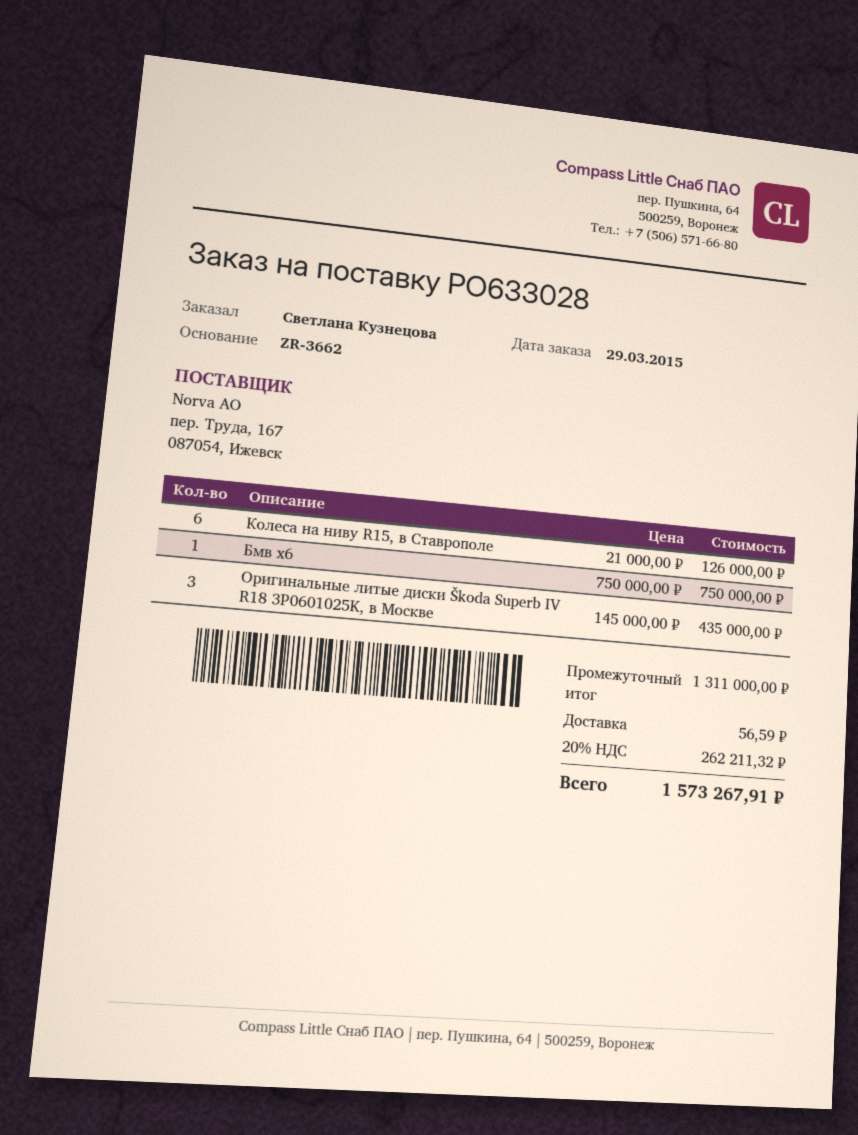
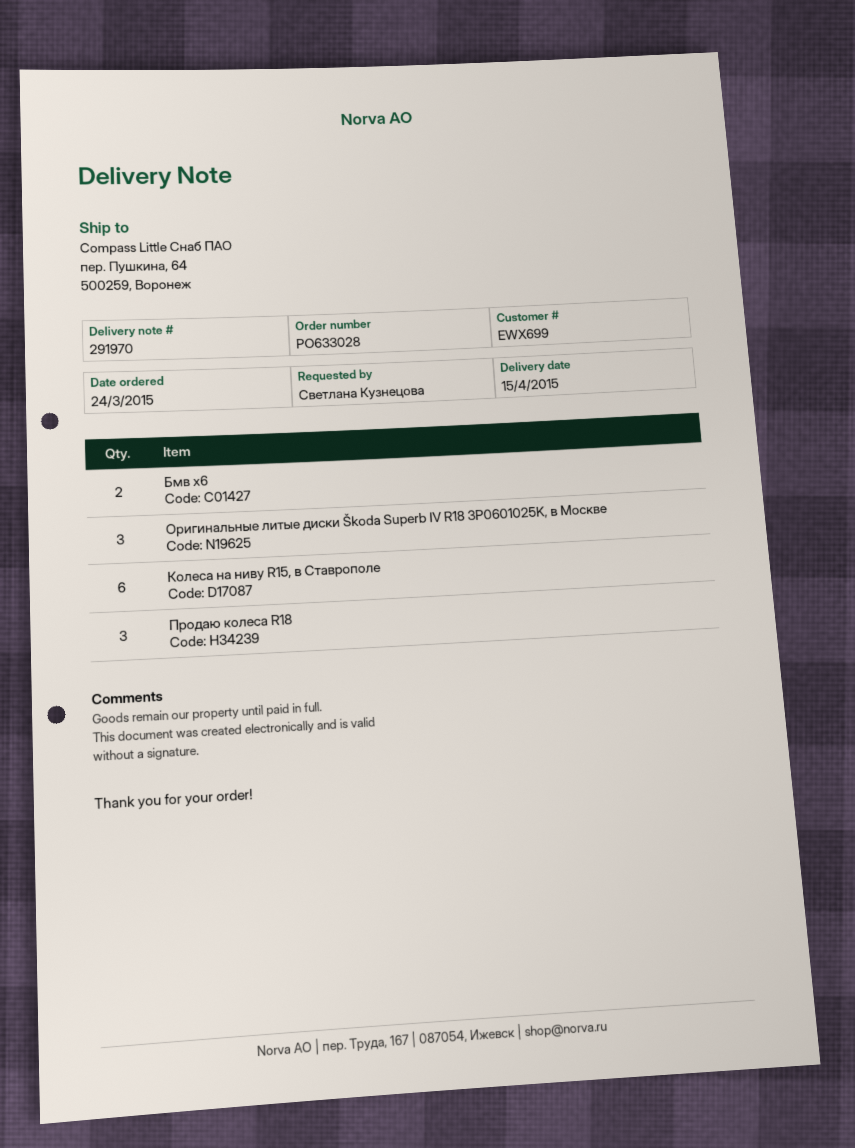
order date: 2015-03-29 -> 2015-03-24
Бмв x6: 1 -> 2
Продаю колеса R18: none -> 3

